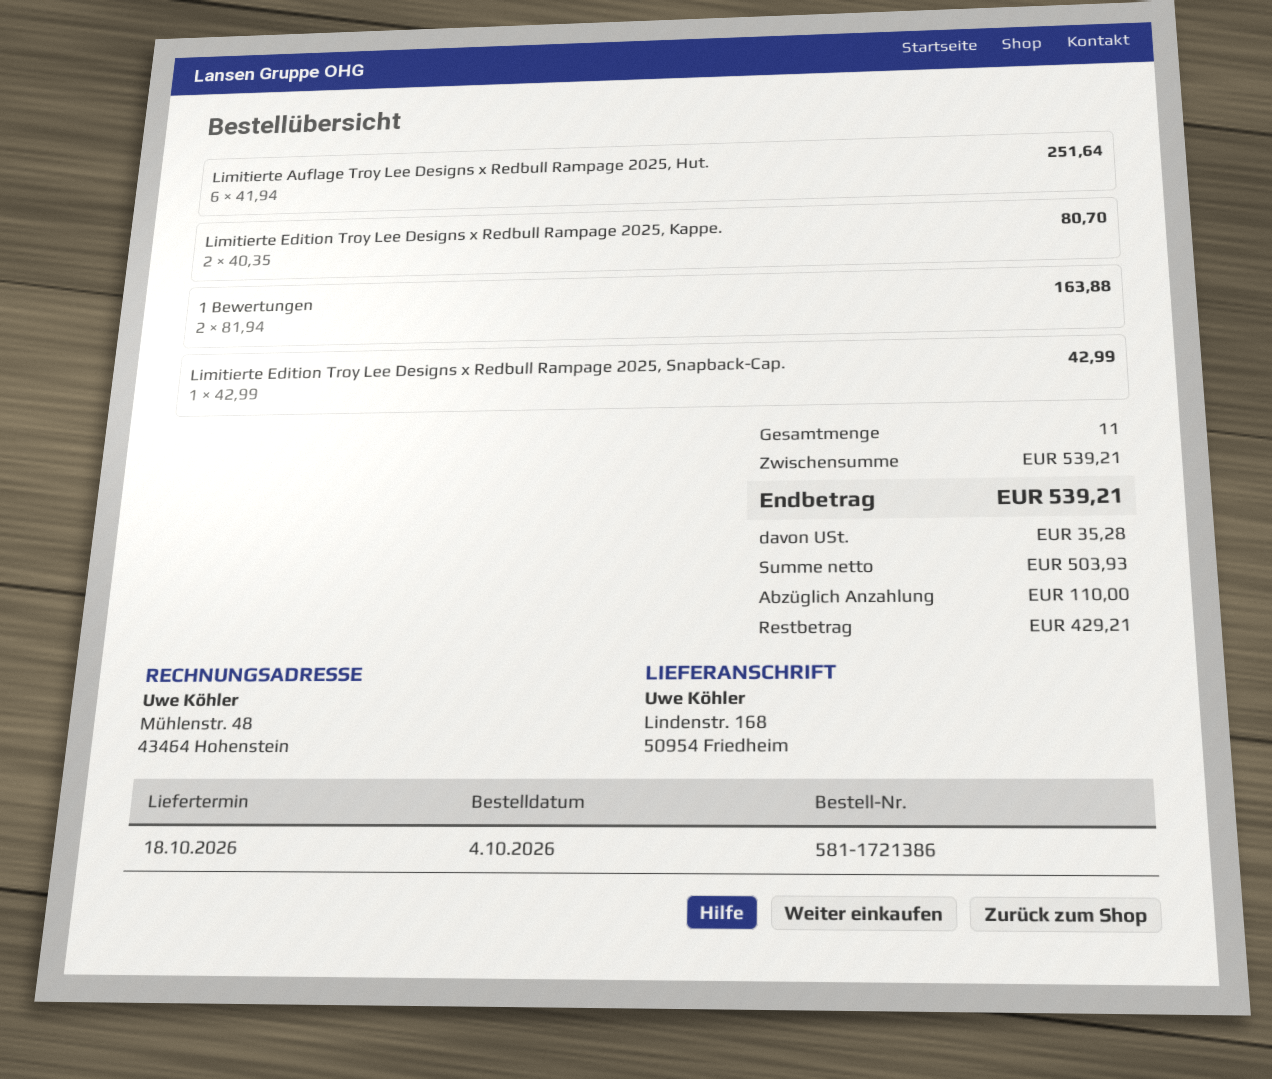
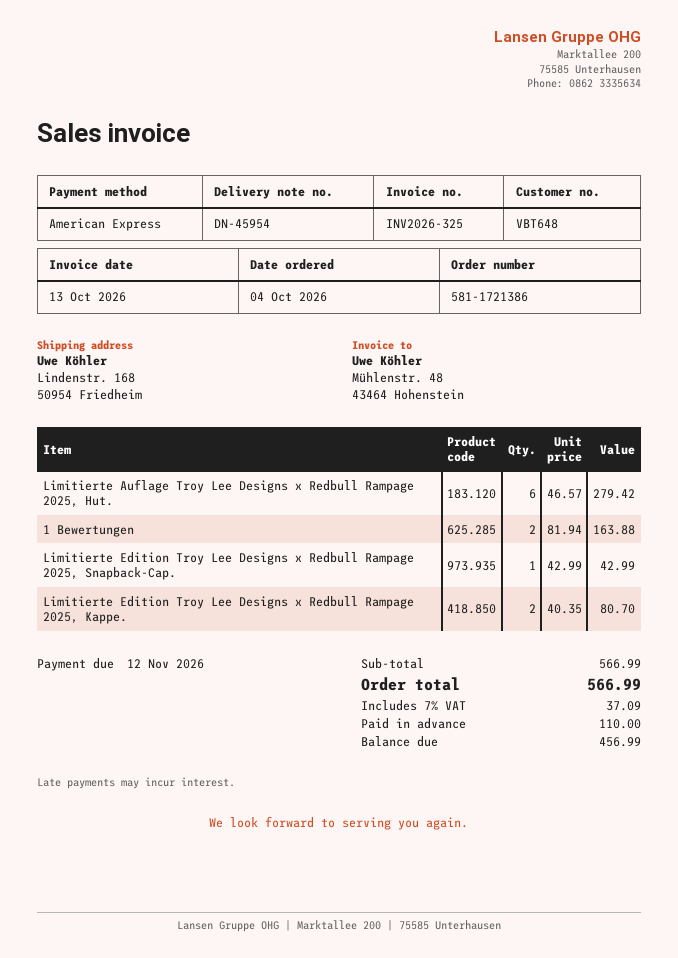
Limitierte Auflage Troy Lee Designs x Redbull Rampage 2025, Hut.: 6 x 41.94 = 251.64 -> 6 x 46.57 = 279.42
subtotal: 539.21 -> 566.99
tax: 35.28 -> 37.09
total: 539.21 -> 566.99
balance: 429.21 -> 456.99

